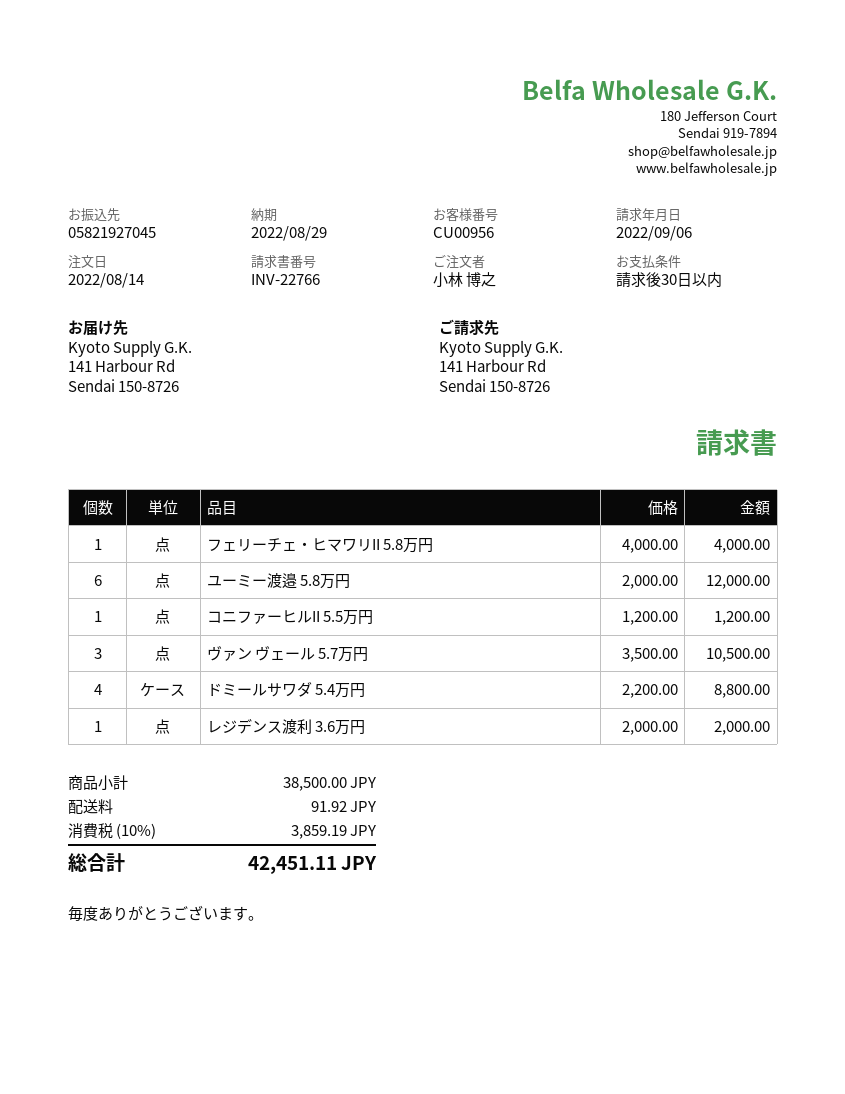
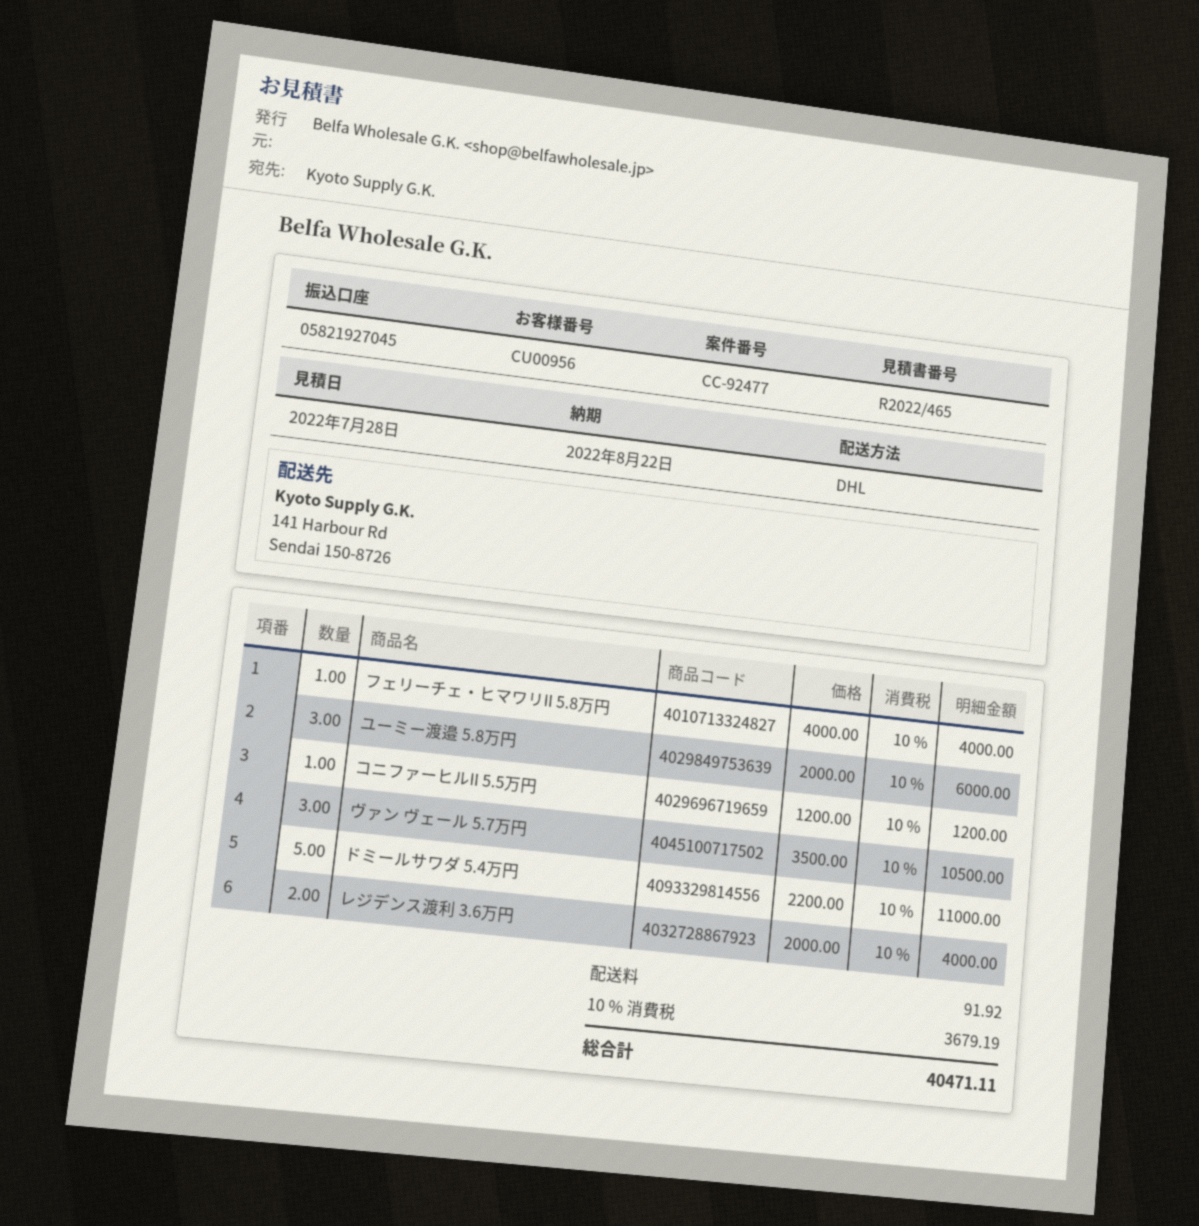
delivery date: 2022-08-29 -> 2022-08-22
ユーミー渡邉 5.8万円: 6 x 2000.00 = 12000.00 -> 3 x 2000.00 = 6000.00
ドミールサワダ 5.4万円: 4 x 2200.00 = 8800.00 -> 5 x 2200.00 = 11000.00
レジデンス渡利 3.6万円: 1 x 2000.00 = 2000.00 -> 2 x 2000.00 = 4000.00
tax: 10% = 3859.19 -> 10% = 3679.19
total: 42451.11 -> 40471.11

